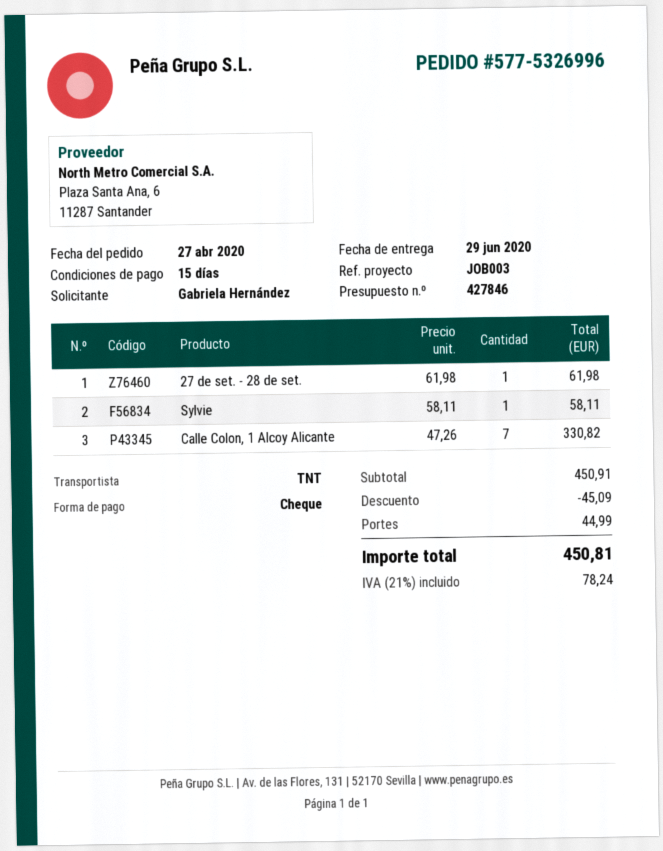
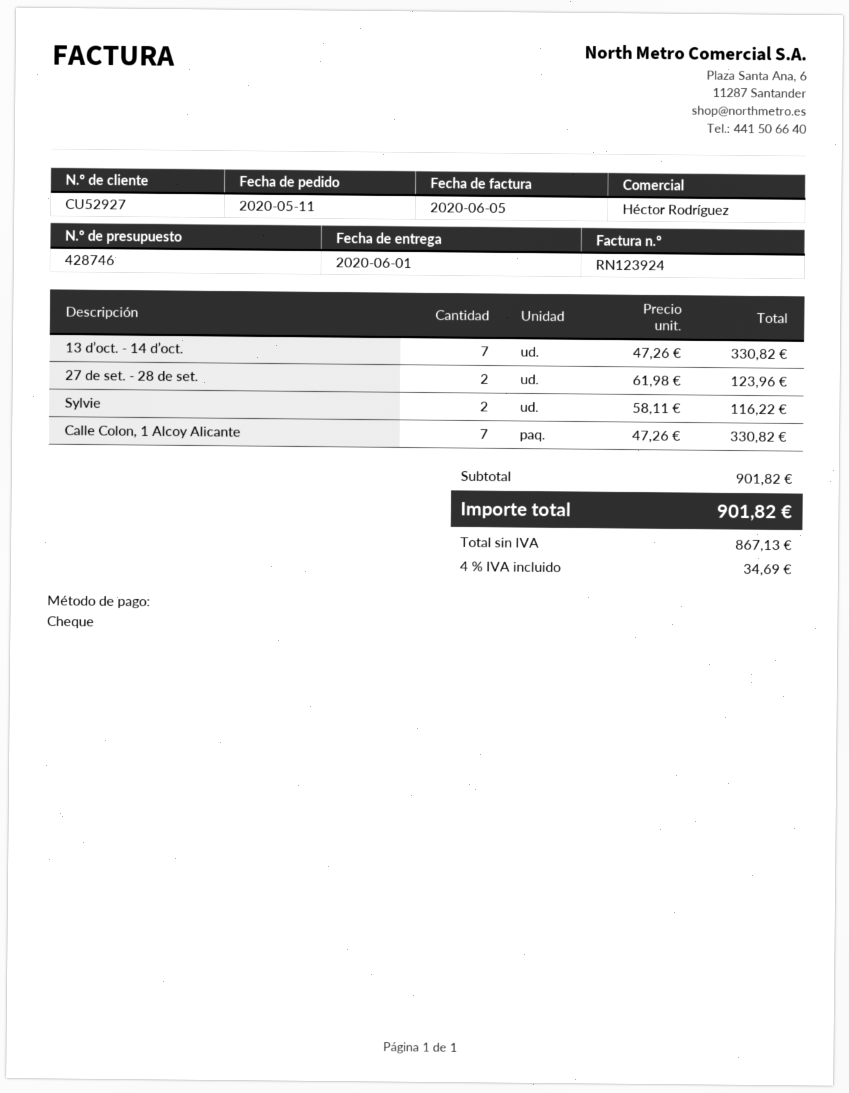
quote number: 427846 -> 428746
order date: 2020-04-27 -> 2020-05-11
delivery date: 2020-06-29 -> 2020-06-01
27 de set. - 28 de set.: 1 x 61.98 = 61.98 -> 2 x 61.98 = 123.96
Sylvie: 1 x 58.11 = 58.11 -> 2 x 58.11 = 116.22
13 d’oct. - 14 d’oct.: none -> 7 x 47.26 = 330.82
subtotal: 450.91 -> 901.82
discount: 45.09 -> none
shipping: 44.99 -> none
tax: 21% = 78.24 -> 4% = 34.69
total: 450.81 -> 901.82

